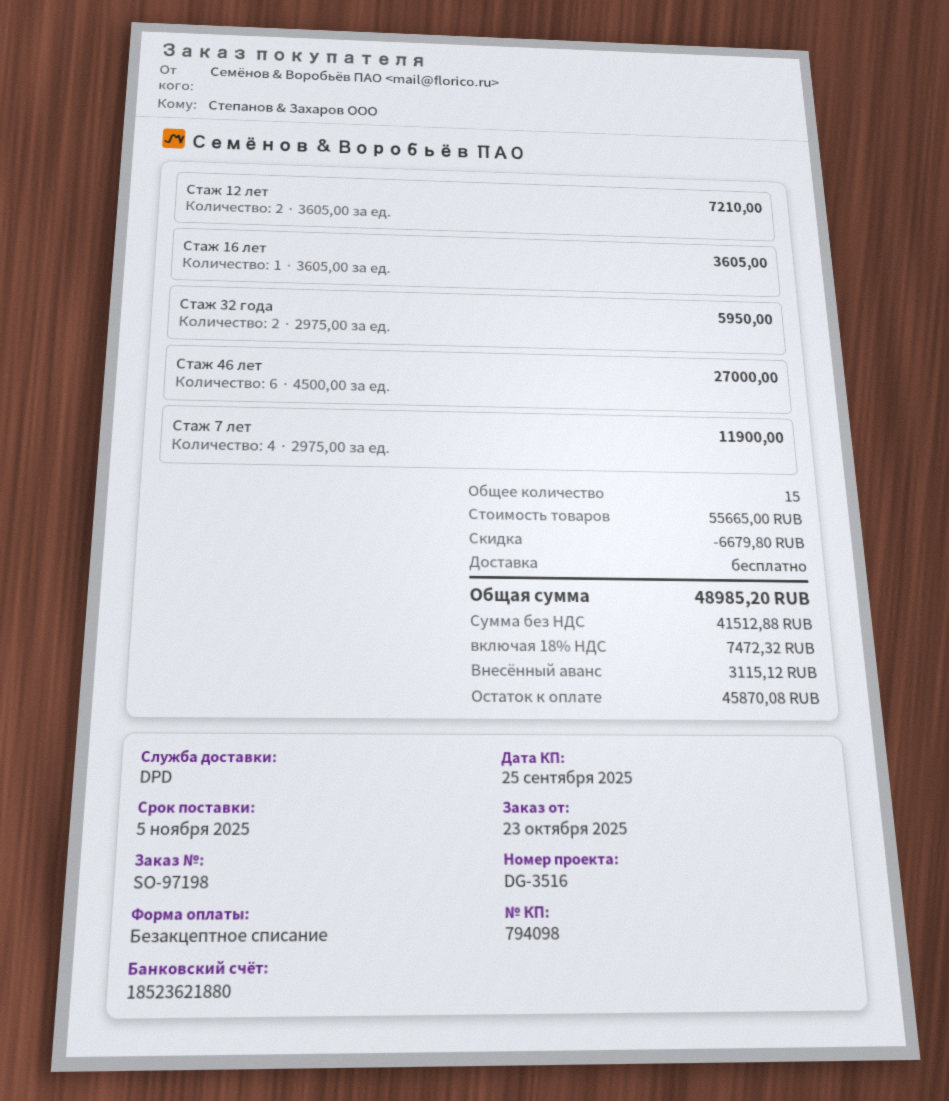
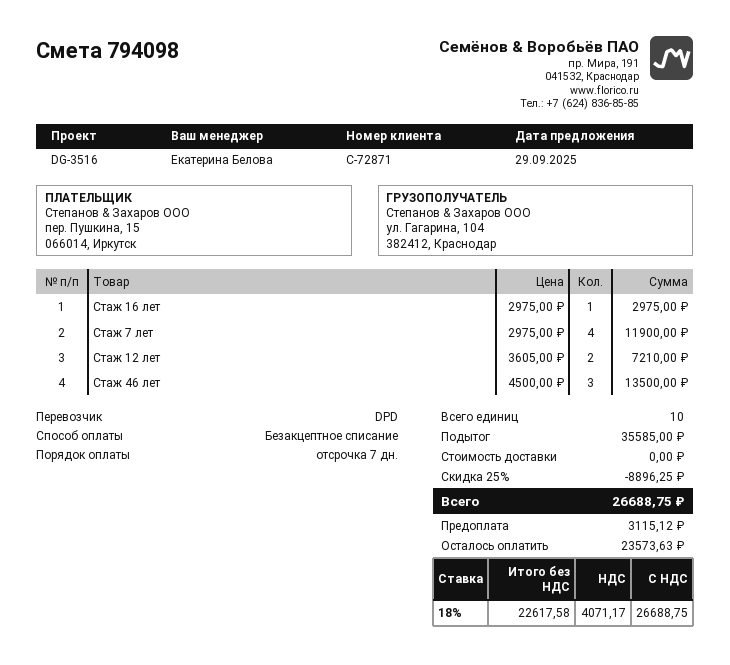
quote date: 2025-09-25 -> 2025-09-29
Стаж 16 лет: 1 x 3605.00 = 3605.00 -> 1 x 2975.00 = 2975.00
Стаж 32 года: 2 x 2975.00 = 5950.00 -> none
Стаж 46 лет: 6 x 4500.00 = 27000.00 -> 3 x 4500.00 = 13500.00
total quantity: 15 -> 10
subtotal: 55665.00 -> 35585.00
discount: 6679.80 -> 8896.25
net: 41512.88 -> 22617.58
tax: 18% = 7472.32 -> 18% = 4071.17
total: 48985.20 -> 26688.75
balance: 45870.08 -> 23573.63

